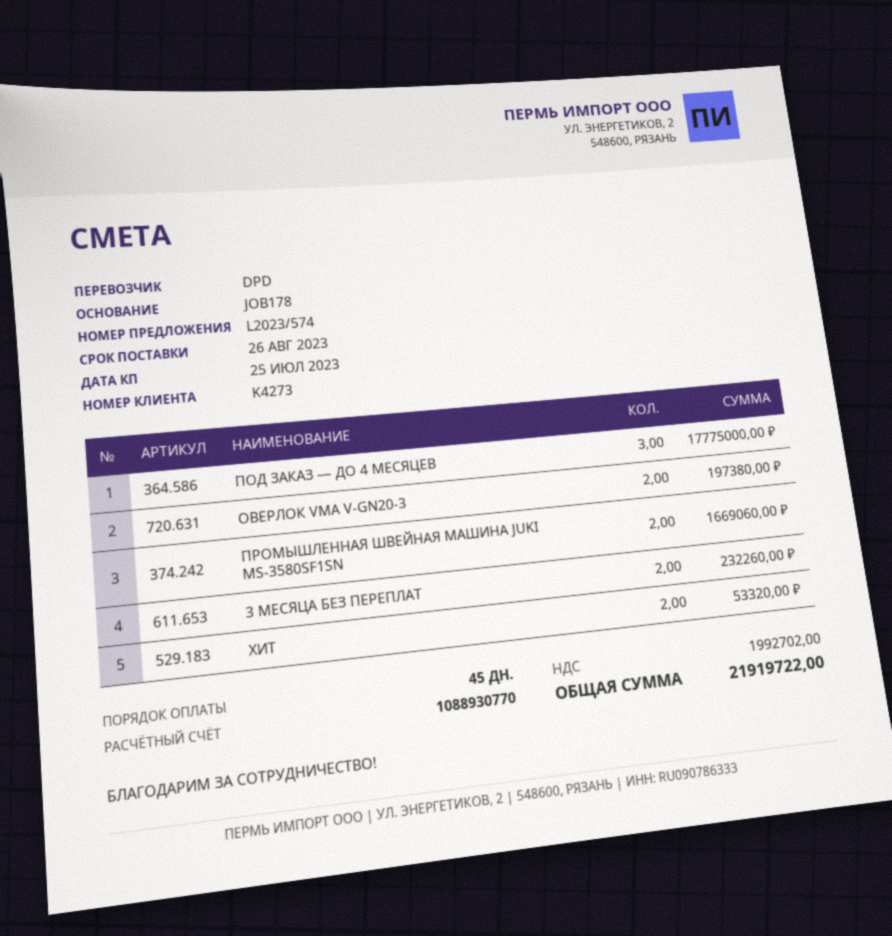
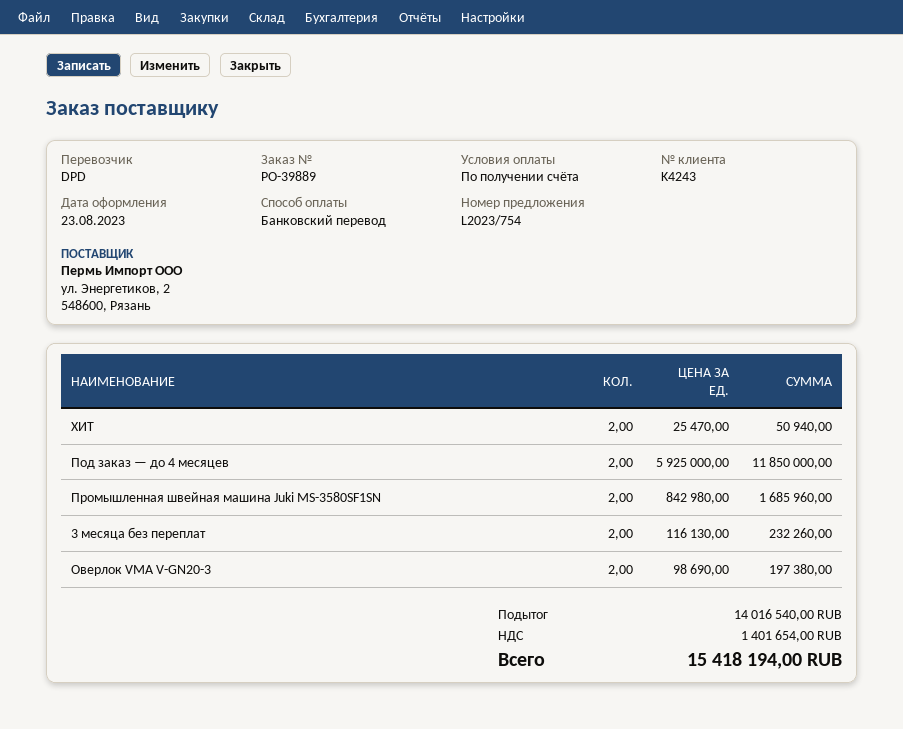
quote number: L2023/574 -> L2023/754
payment terms: 45 days -> on receipt
customer number: K4273 -> K4243
ПОД ЗАКАЗ — ДО 4 МЕСЯЦЕВ: 3 for 17775000.00 -> 2 for 11850000.00
ПРОМЫШЛЕННАЯ ШВЕЙНАЯ МАШИНА JUKI MS-3580SF1SN: 2 for 1669060.00 -> 2 for 1685960.00
ХИТ: 2 for 53320.00 -> 2 for 50940.00
tax: 1992702.00 -> 1401654.00
total: 21919722.00 -> 15418194.00

